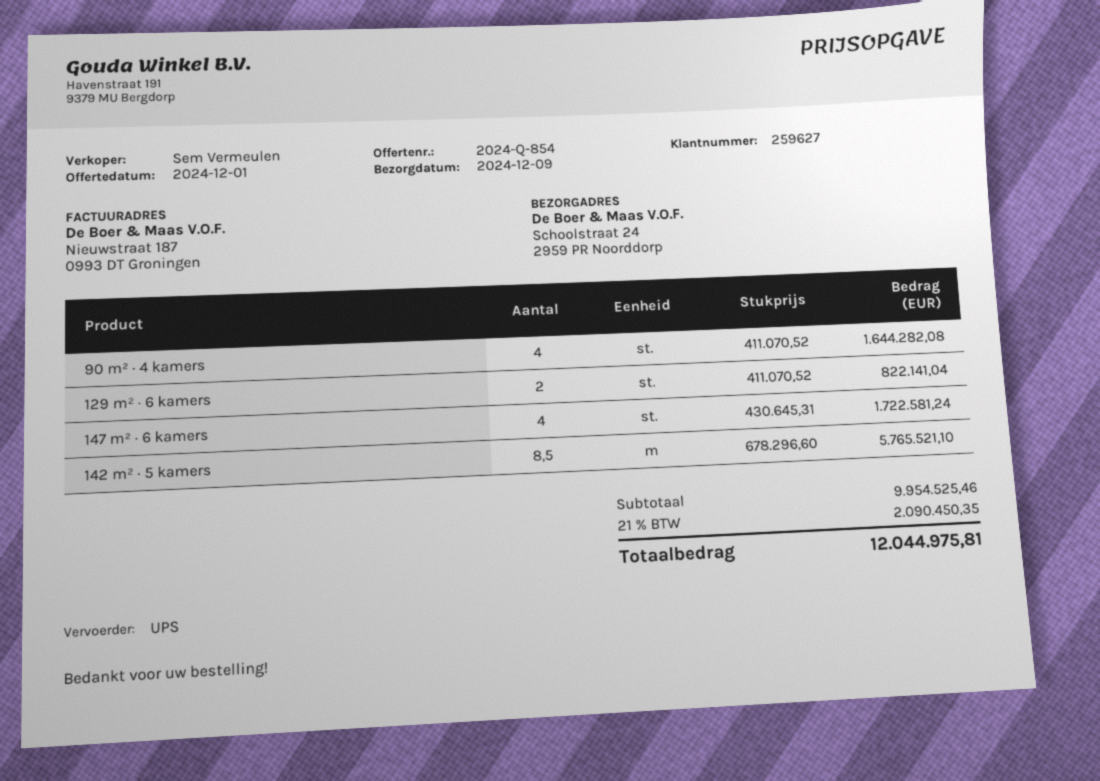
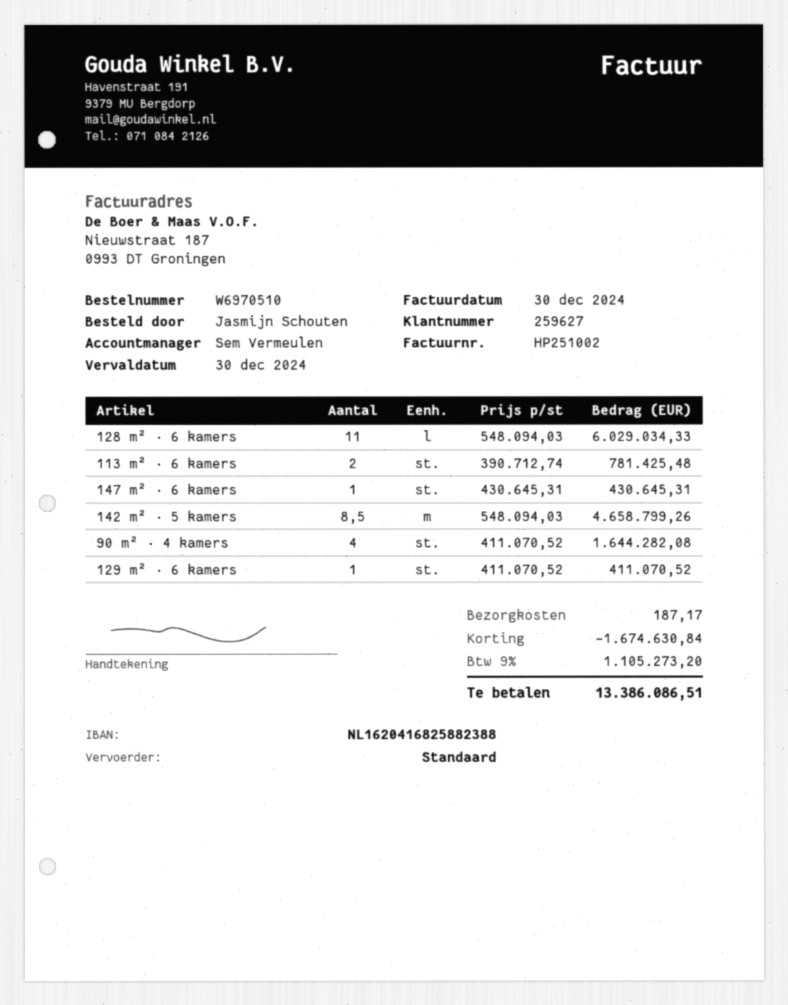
shipping method: UPS -> standard
129 m² · 6 kamers: 2 x 411070.52 = 822141.04 -> 1 x 411070.52 = 411070.52
147 m² · 6 kamers: 4 x 430645.31 = 1722581.24 -> 1 x 430645.31 = 430645.31
142 m² · 5 kamers: 8.5 x 678296.60 = 5765521.10 -> 8.5 x 548094.03 = 4658799.26
128 m² · 6 kamers: none -> 11 x 548094.03 = 6029034.33
113 m² · 6 kamers: none -> 2 x 390712.74 = 781425.48
discount: none -> 1674630.84
shipping: none -> 187.17
tax: 21% = 2090450.35 -> 9% = 1105273.20
total: 12044975.81 -> 13386086.51

